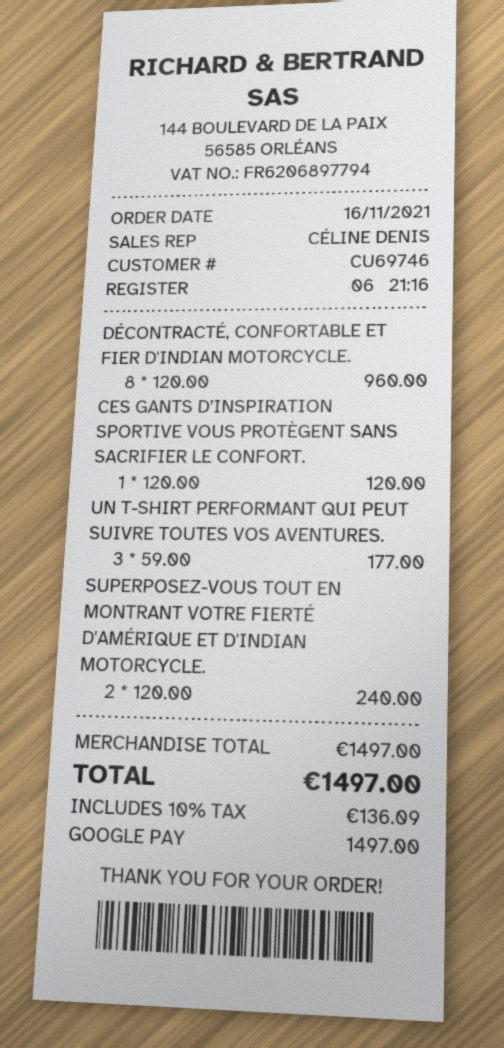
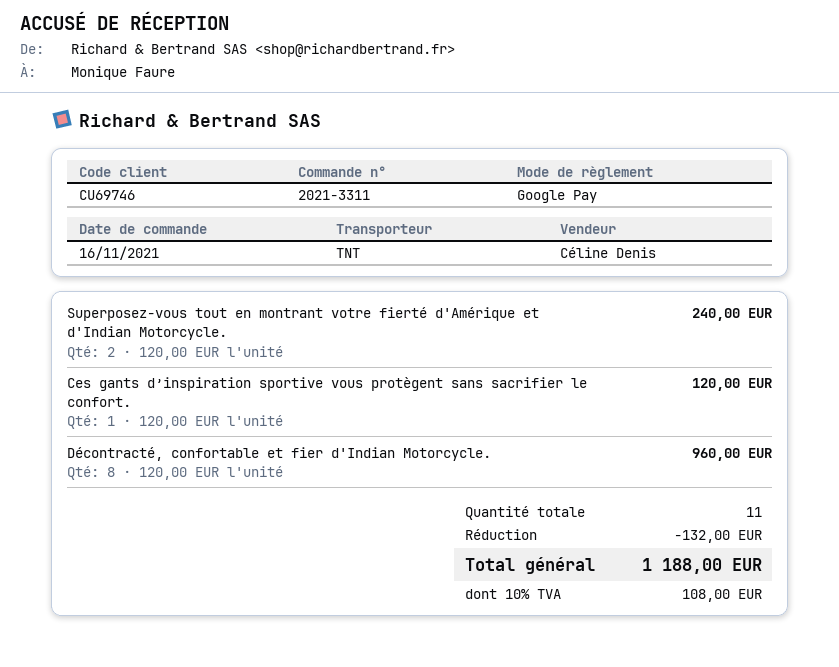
UN T-SHIRT PERFORMANT QUI PEUT SUIVRE TOUTES VOS AVENTURES.: 3 x 59.00 = 177.00 -> none
discount: none -> 132.00
tax: 10% = 136.09 -> 10% = 108.00
total: 1497.00 -> 1188.00

